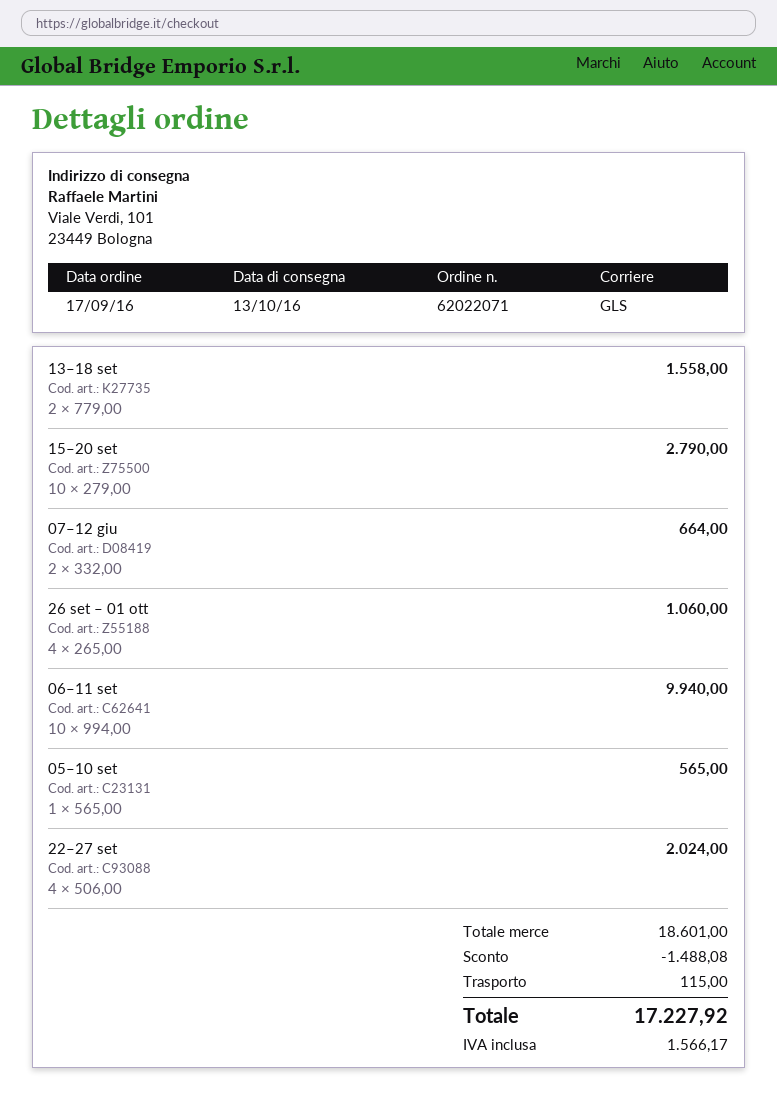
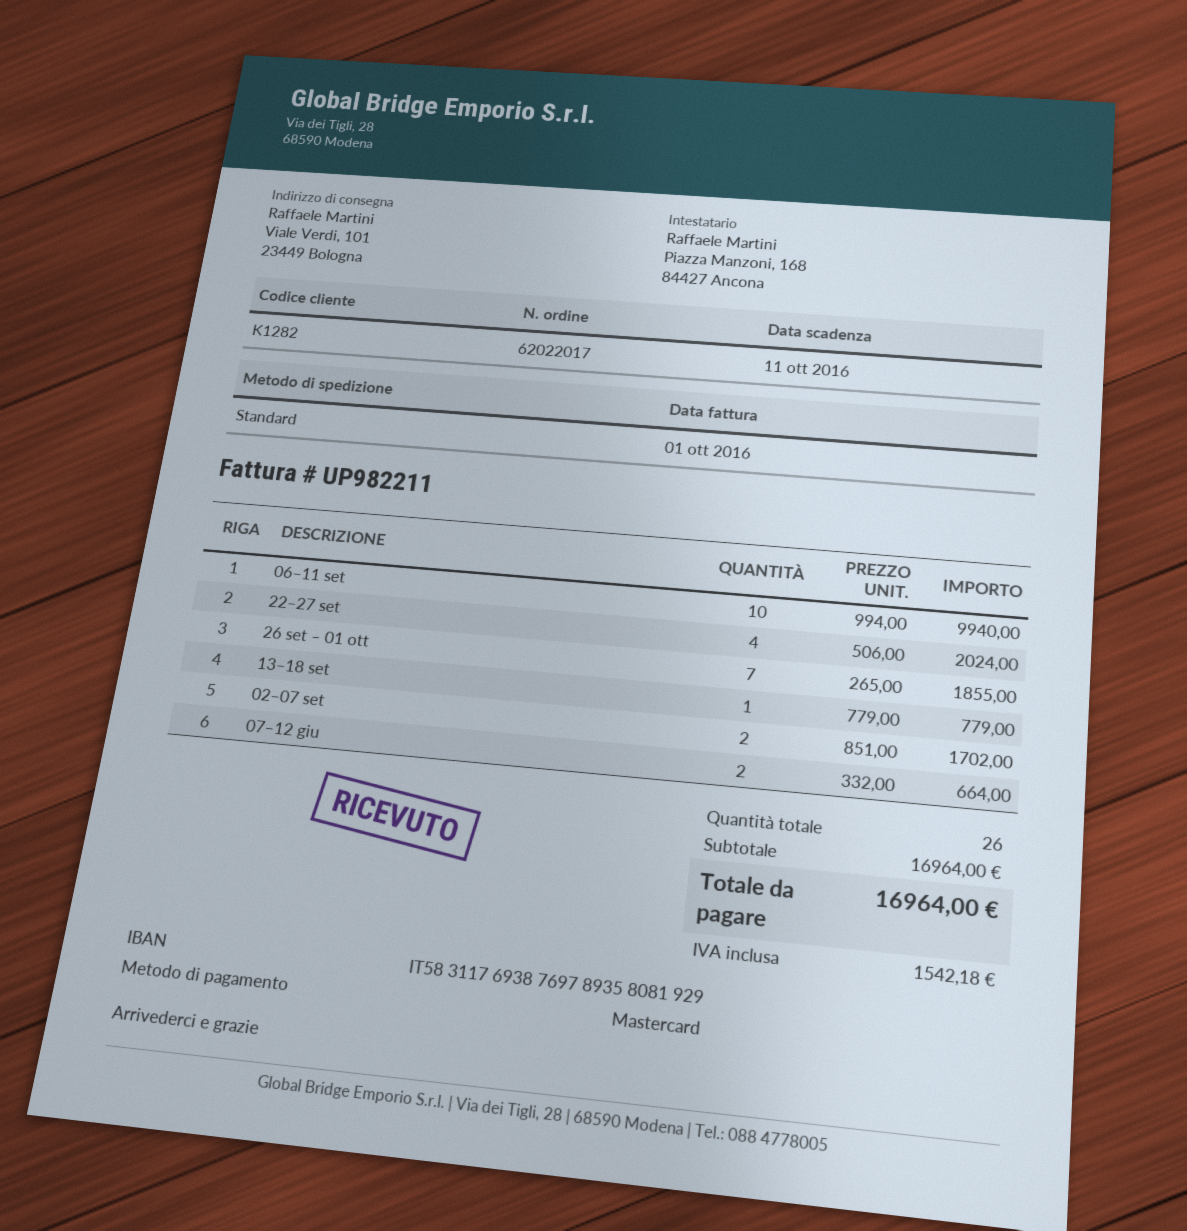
order number: 62022071 -> 62022017
shipping method: GLS -> standard
13–18 set: 2 x 779.00 = 1558.00 -> 1 x 779.00 = 779.00
15–20 set: 10 x 279.00 = 2790.00 -> none
26 set – 01 ott: 4 x 265.00 = 1060.00 -> 7 x 265.00 = 1855.00
05–10 set: 1 x 565.00 = 565.00 -> none
02–07 set: none -> 2 x 851.00 = 1702.00
subtotal: 18601.00 -> 16964.00
discount: 1488.08 -> none
shipping: 115.00 -> none
tax: 1566.17 -> 1542.18
total: 17227.92 -> 16964.00

